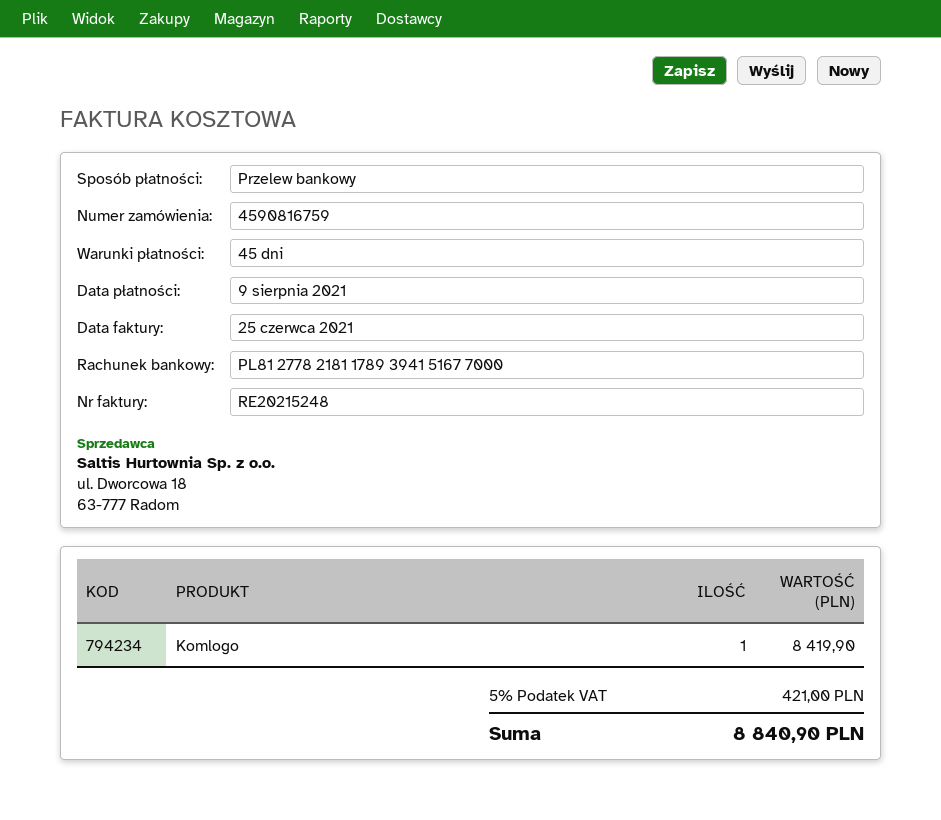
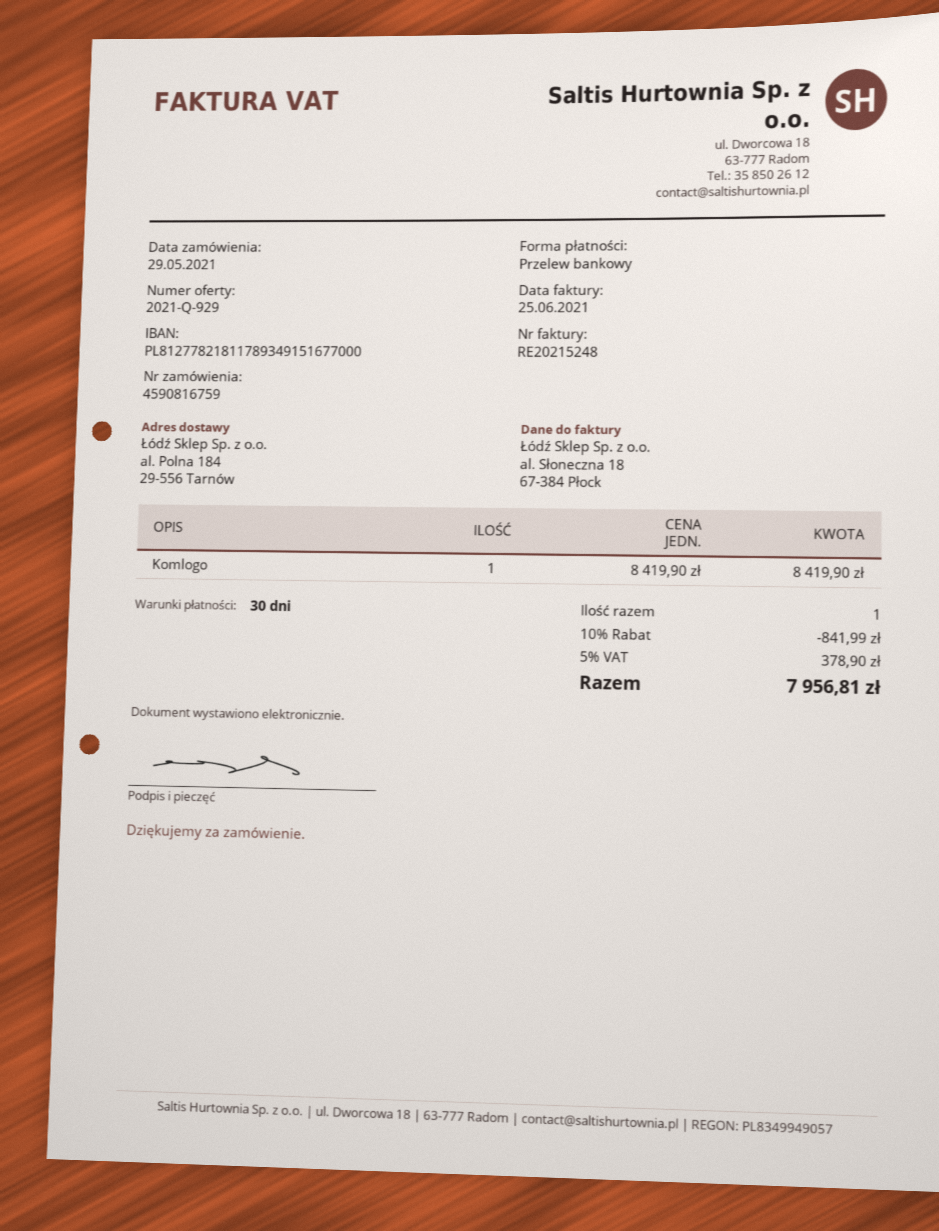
payment terms: 45 days -> 30 days
bank account: PL81277821811789394151677000 -> PL81277821811789349151677000
discount: none -> 10% = 841.99
tax: 5% = 421.00 -> 5% = 378.90
total: 8840.90 -> 7956.81

